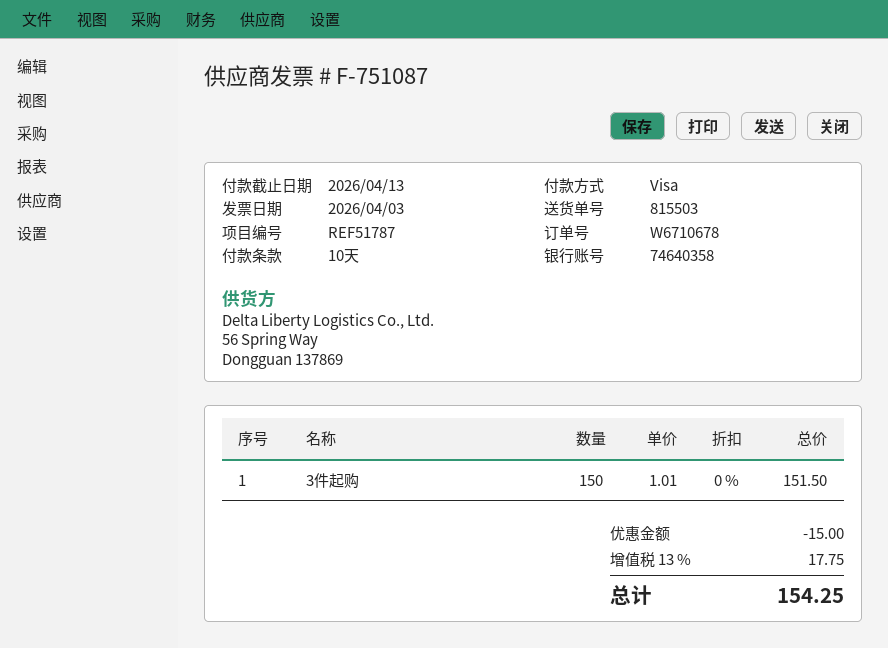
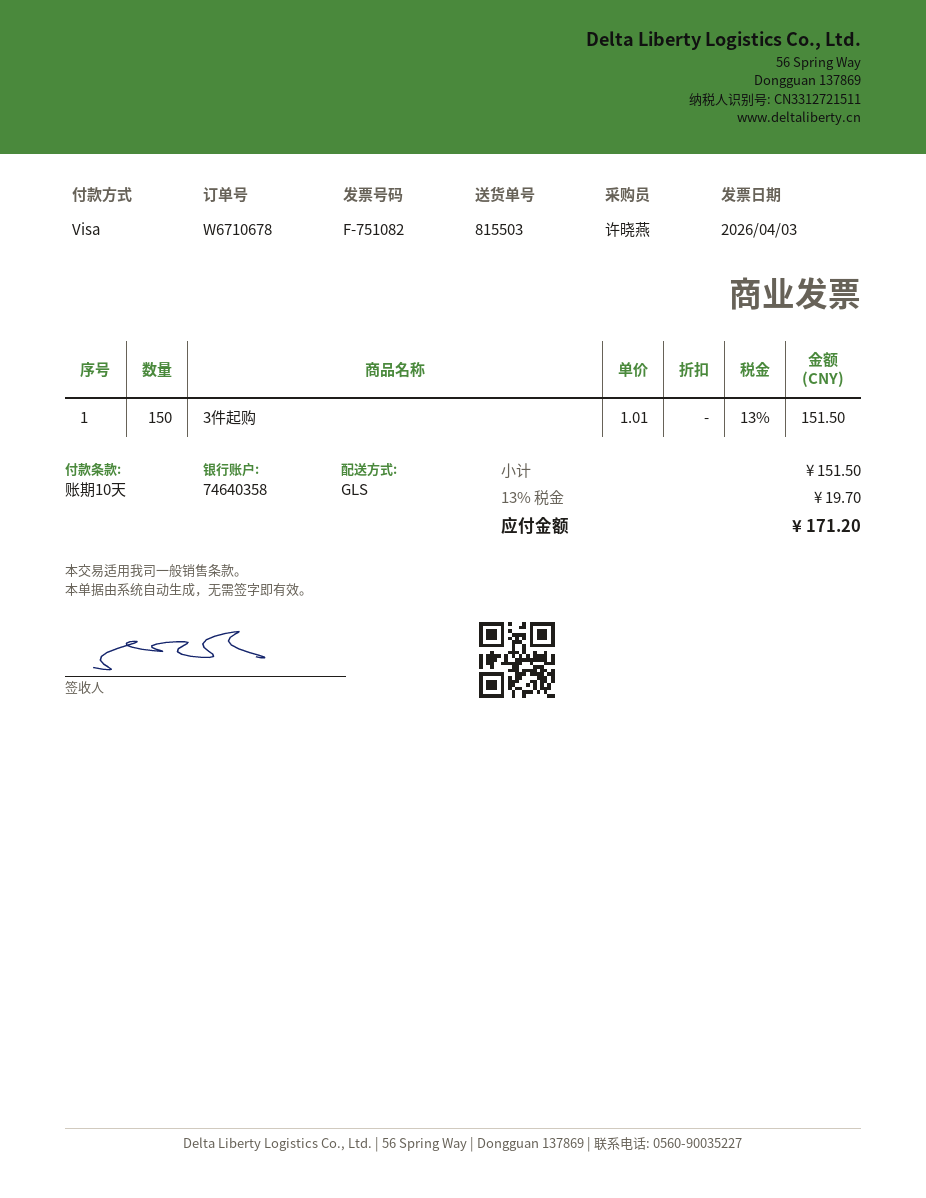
invoice number: F-751087 -> F-751082
discount: 15.00 -> none
tax: 13% = 17.75 -> 13% = 19.70
total: 154.25 -> 171.20

